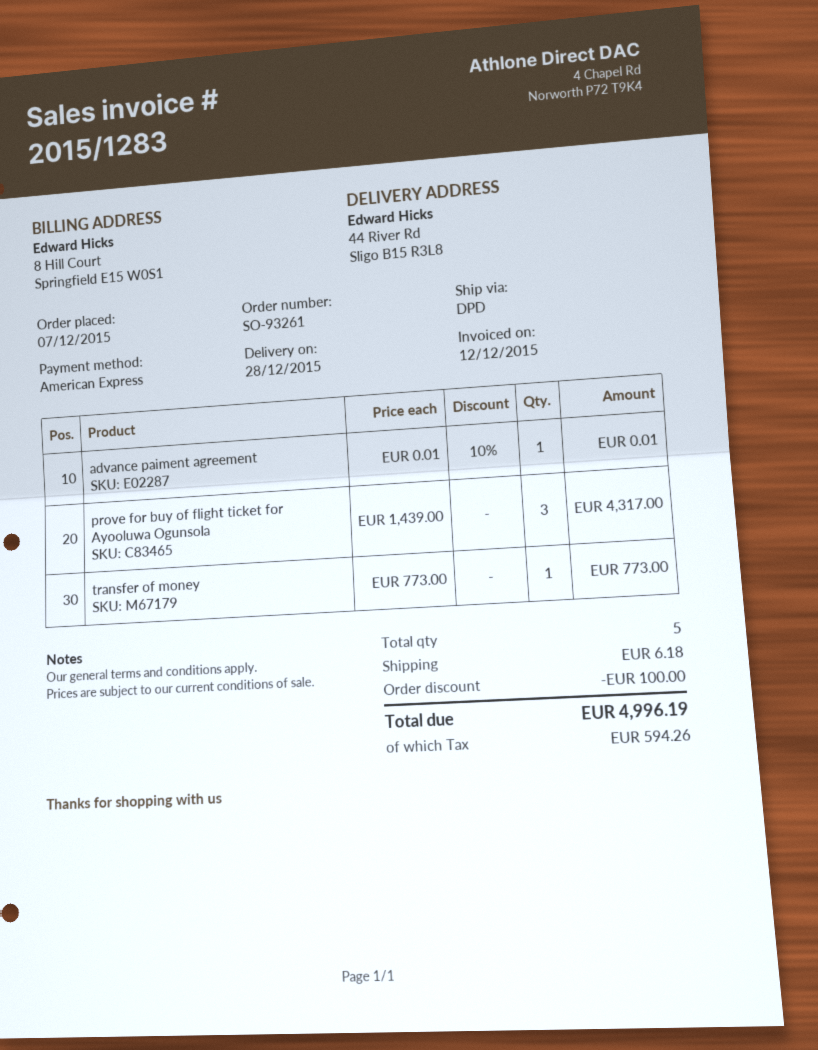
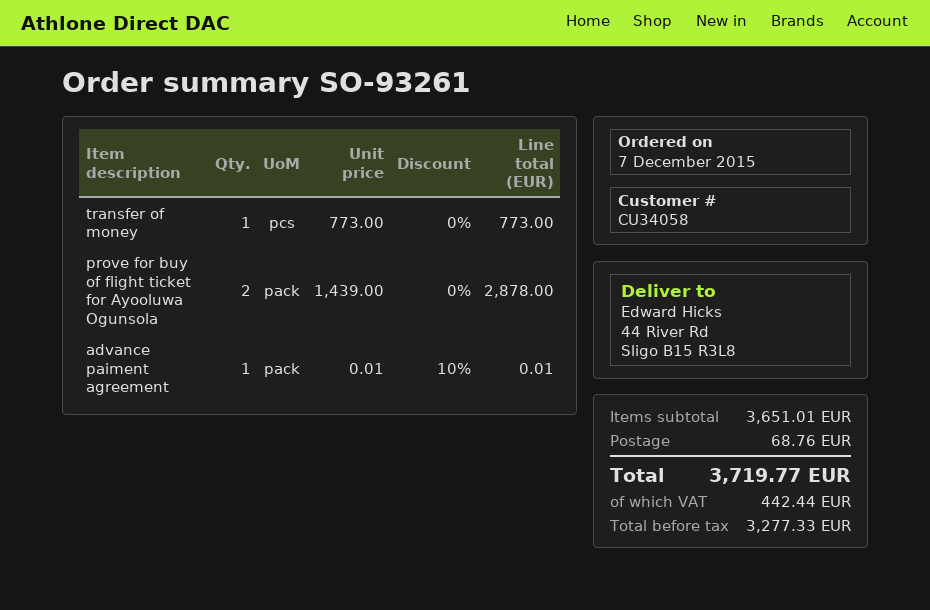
prove for buy of flight ticket for Ayooluwa Ogunsola: 3 x 1439.00 = 4317.00 -> 2 x 1439.00 = 2878.00
discount: 100.00 -> none
shipping: 6.18 -> 68.76
tax: 594.26 -> 442.44
total: 4996.19 -> 3719.77

